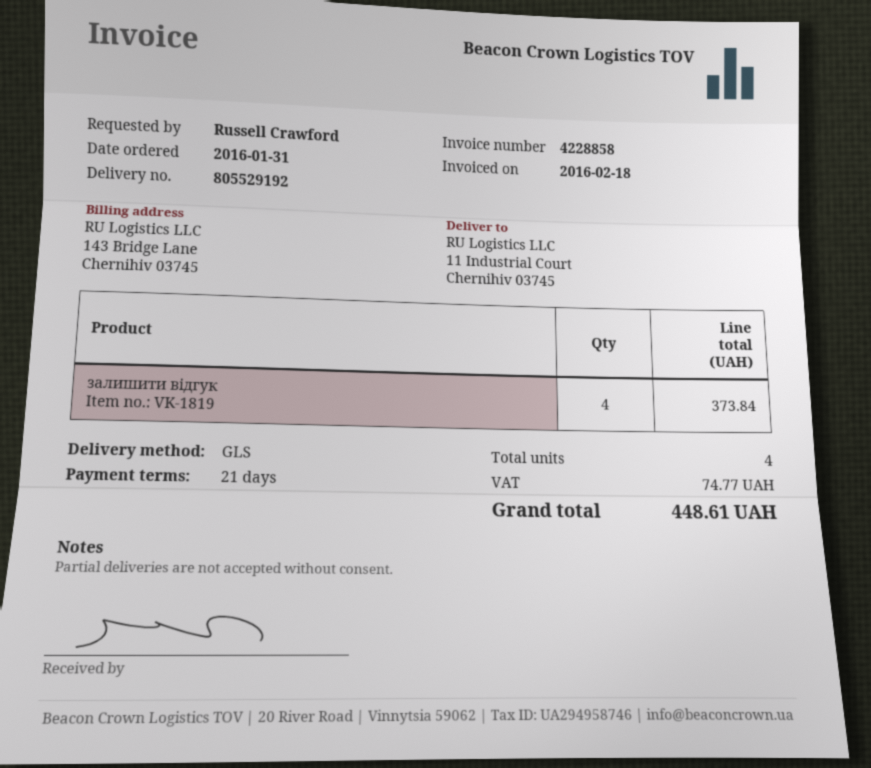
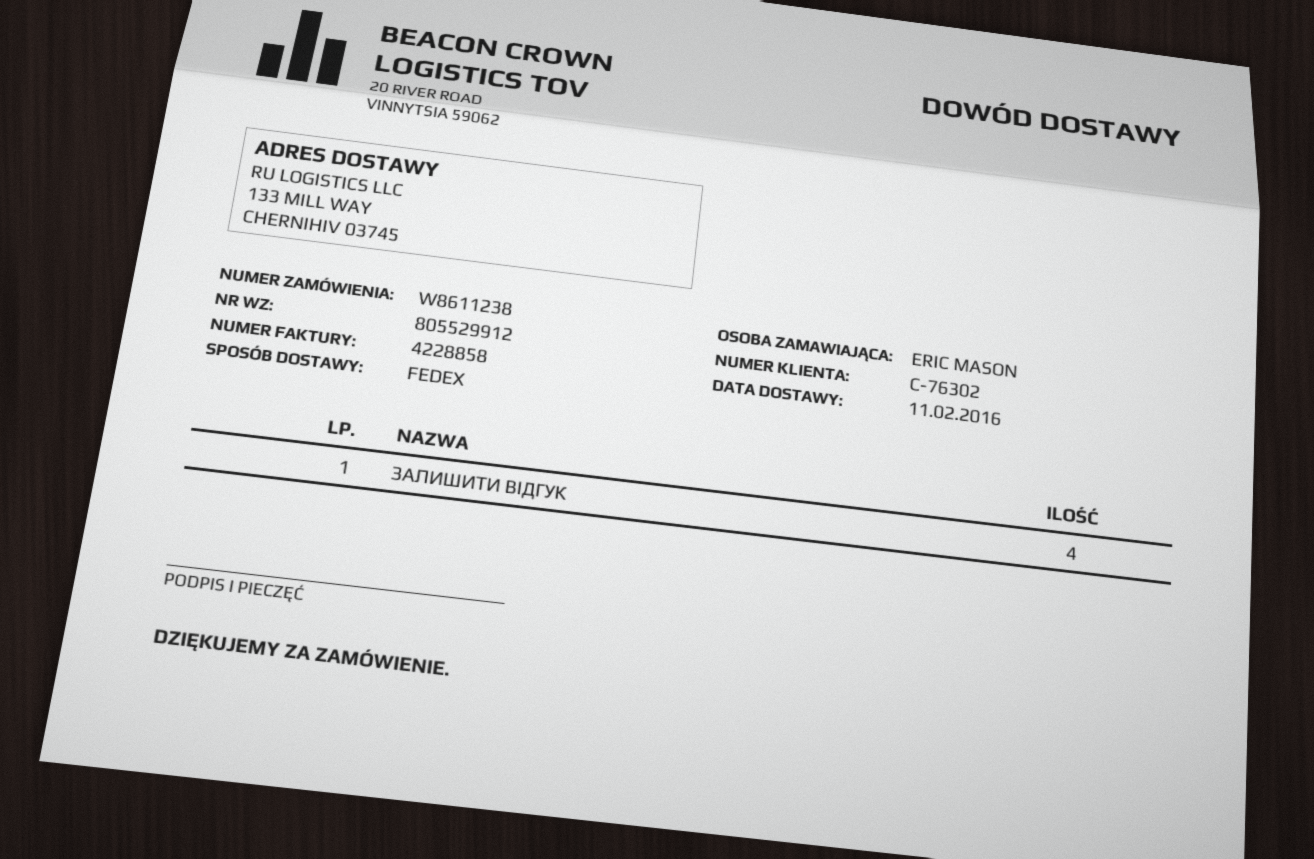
delivery note number: 805529192 -> 805529912
ordered by: Russell Crawford -> ERIC MASON
shipping method: GLS -> FedEx
ship to: 11 Industrial Court, Chernihiv 03745 -> 133 MILL WAY, CHERNIHIV 03745

